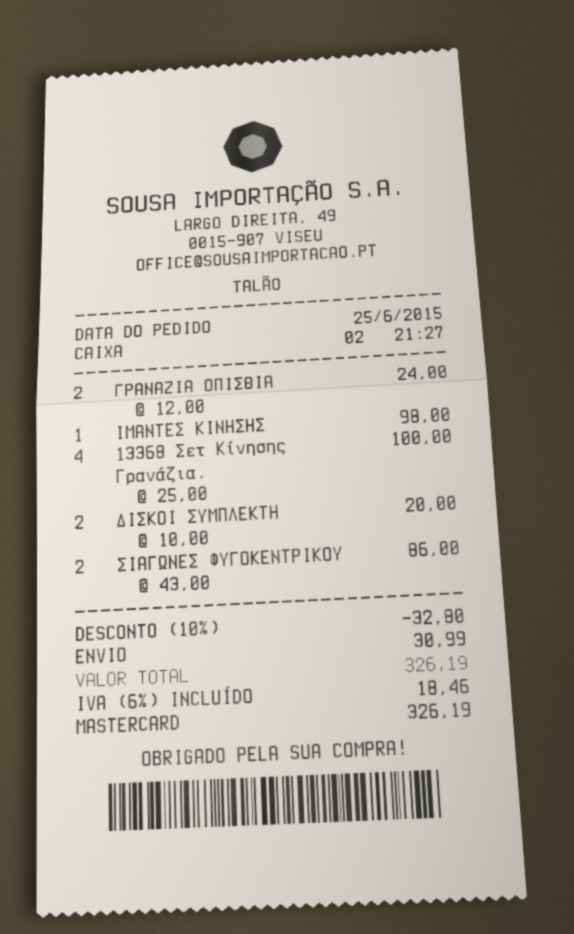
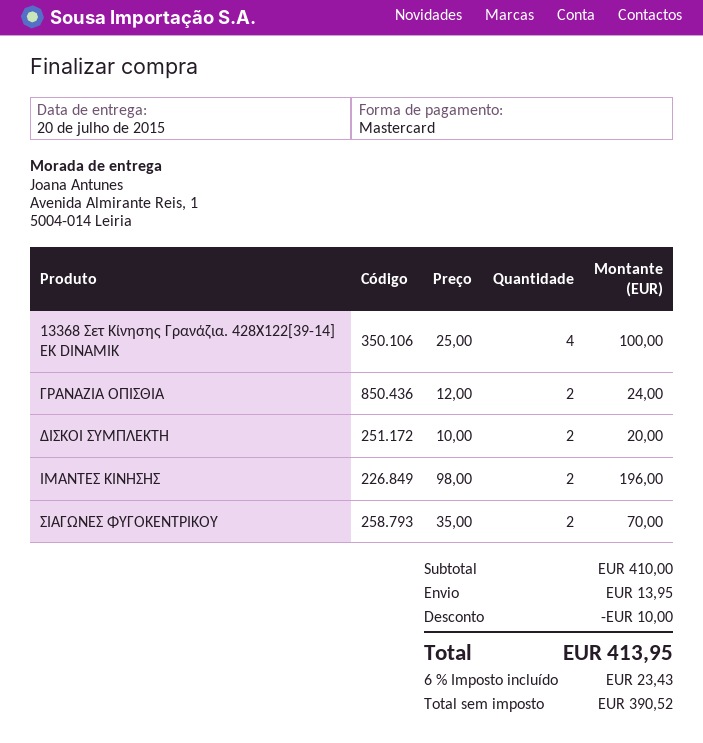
ΙΜΑΝΤΕΣ ΚΙΝΗΣΗΣ: 1 x 98.00 = 98.00 -> 2 x 98.00 = 196.00
ΣΙΑΓΩΝΕΣ ΦΥΓΟΚΕΝΤΡΙΚΟΥ: 2 x 43.00 = 86.00 -> 2 x 35.00 = 70.00
discount: 32.80 -> 10.00
shipping: 30.99 -> 13.95
tax: 6% = 18.46 -> 6% = 23.43
total: 326.19 -> 413.95

